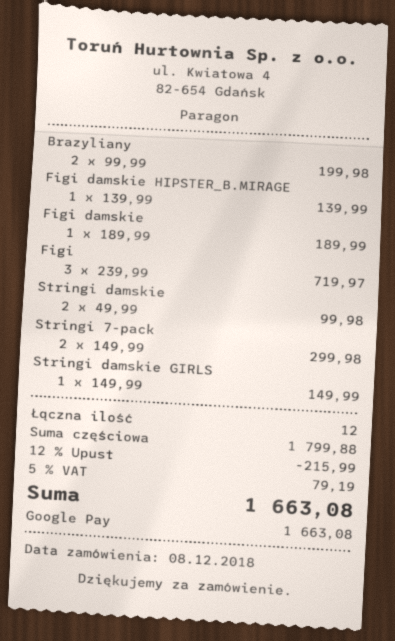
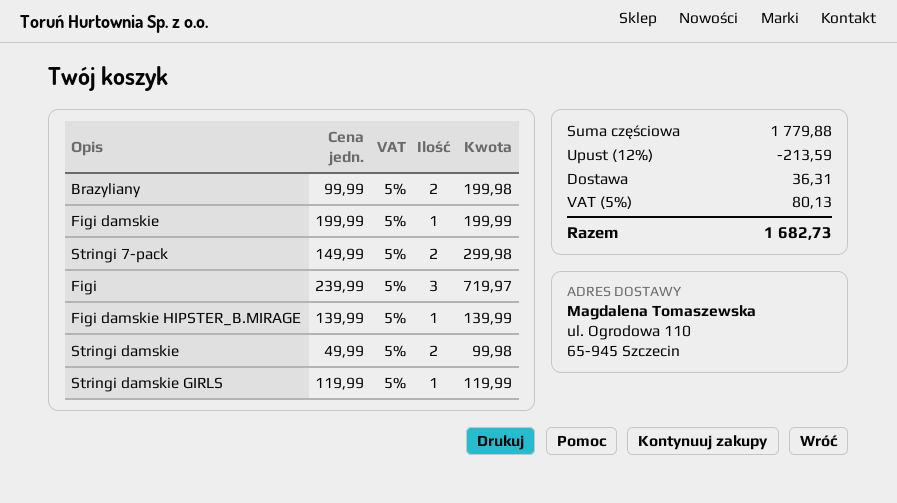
Figi damskie: 1 x 189.99 = 189.99 -> 1 x 199.99 = 199.99
Stringi damskie GIRLS: 1 x 149.99 = 149.99 -> 1 x 119.99 = 119.99
subtotal: 1799.88 -> 1779.88
discount: 12% = 215.99 -> 12% = 213.59
shipping: none -> 36.31
tax: 5% = 79.19 -> 5% = 80.13
total: 1663.08 -> 1682.73

